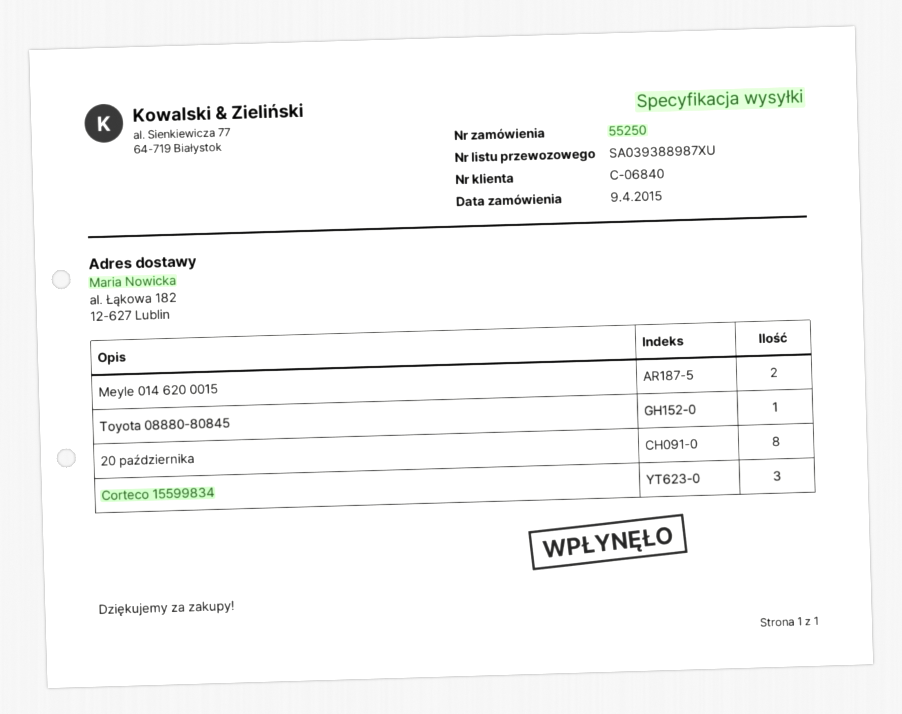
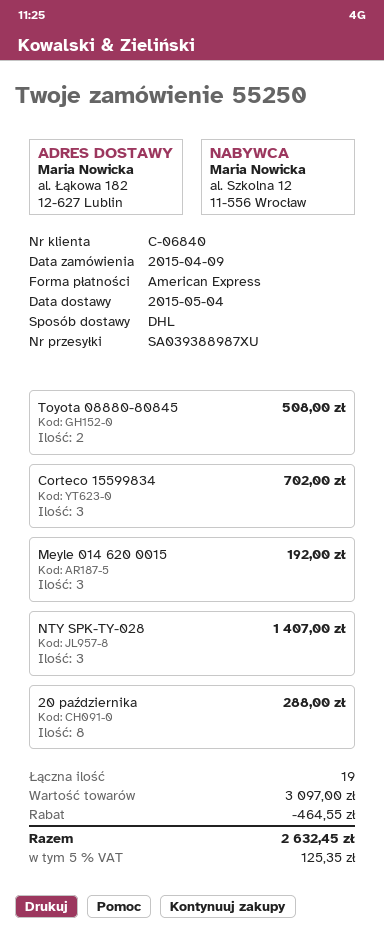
Meyle 014 620 0015: 2 -> 3
Toyota 08880-80845: 1 -> 2
NTY SPK-TY-028: none -> 3

